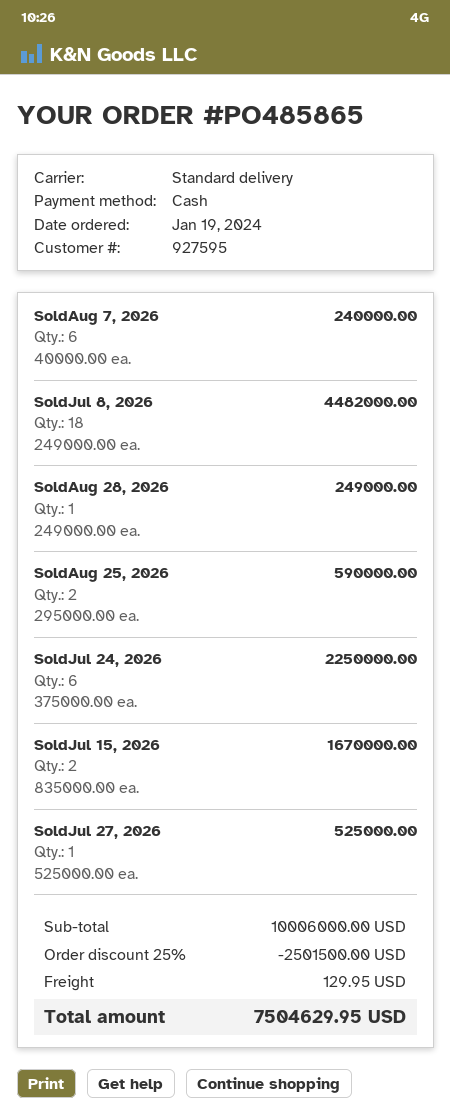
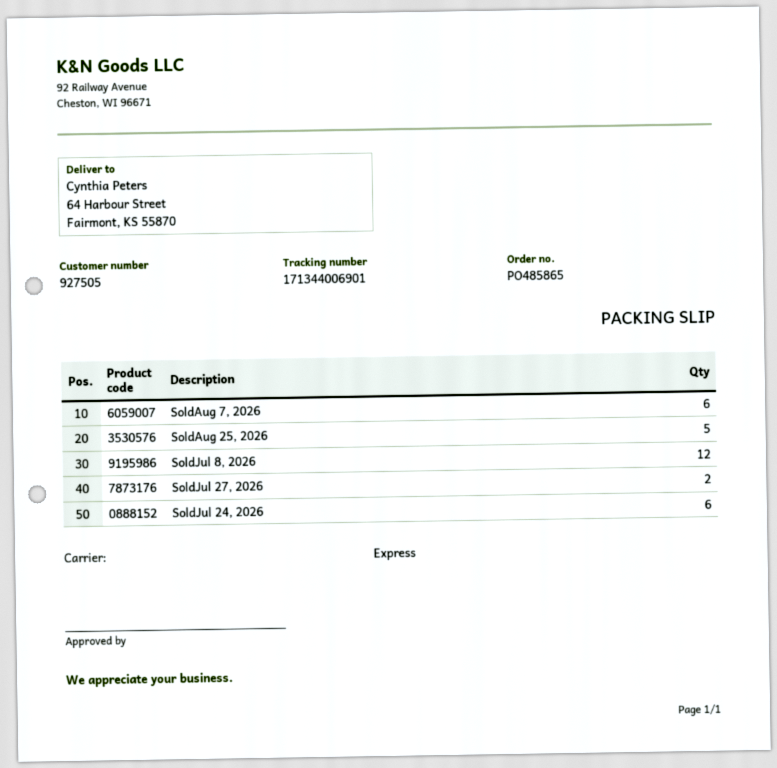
customer number: 927595 -> 927505
shipping method: standard -> express
SoldJul 8, 2026: 18 -> 12
SoldAug 28, 2026: 1 -> none
SoldAug 25, 2026: 2 -> 5
SoldJul 15, 2026: 2 -> none
SoldJul 27, 2026: 1 -> 2

